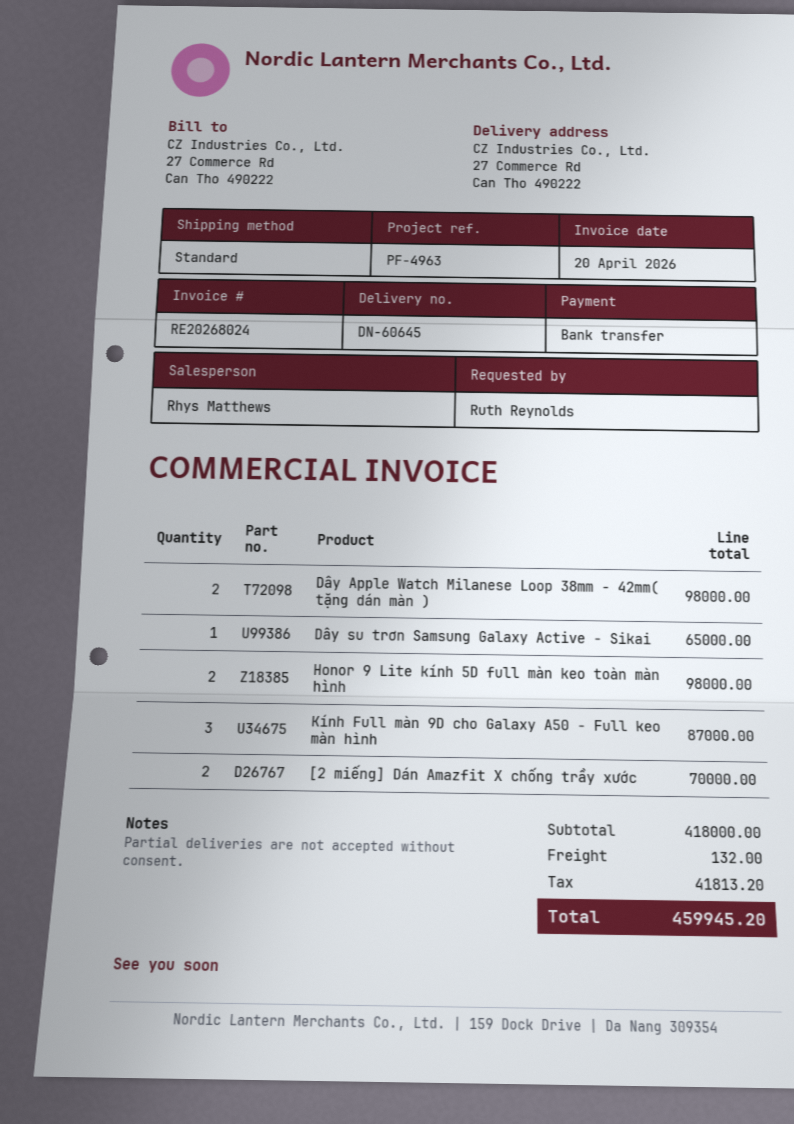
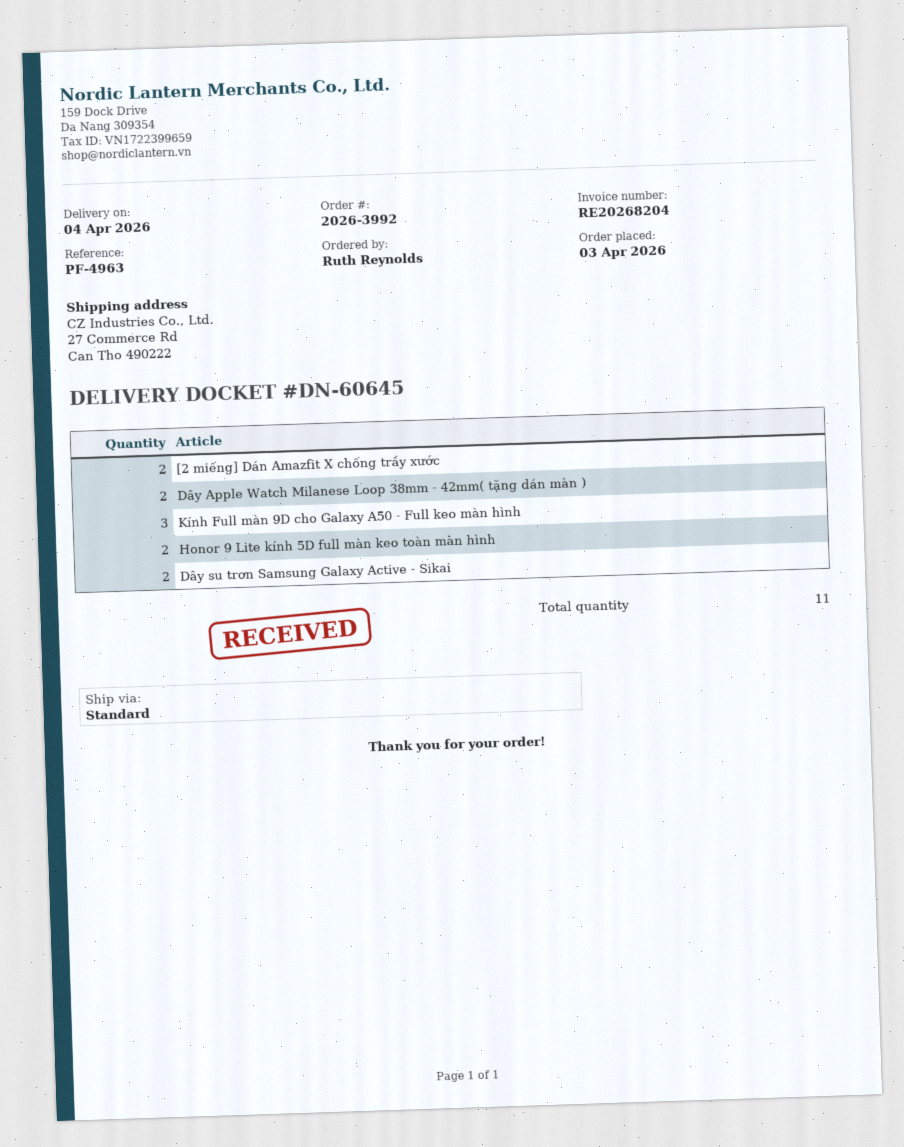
invoice number: RE20268024 -> RE20268204
Dây su trơn Samsung Galaxy Active - Sikai: 1 -> 2

